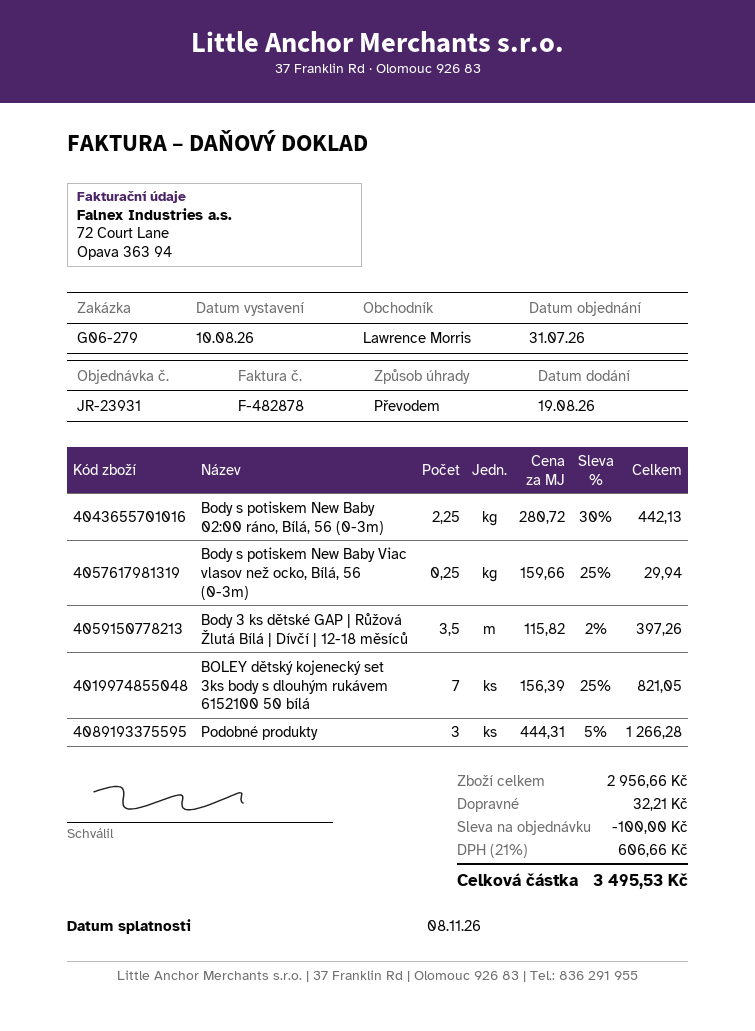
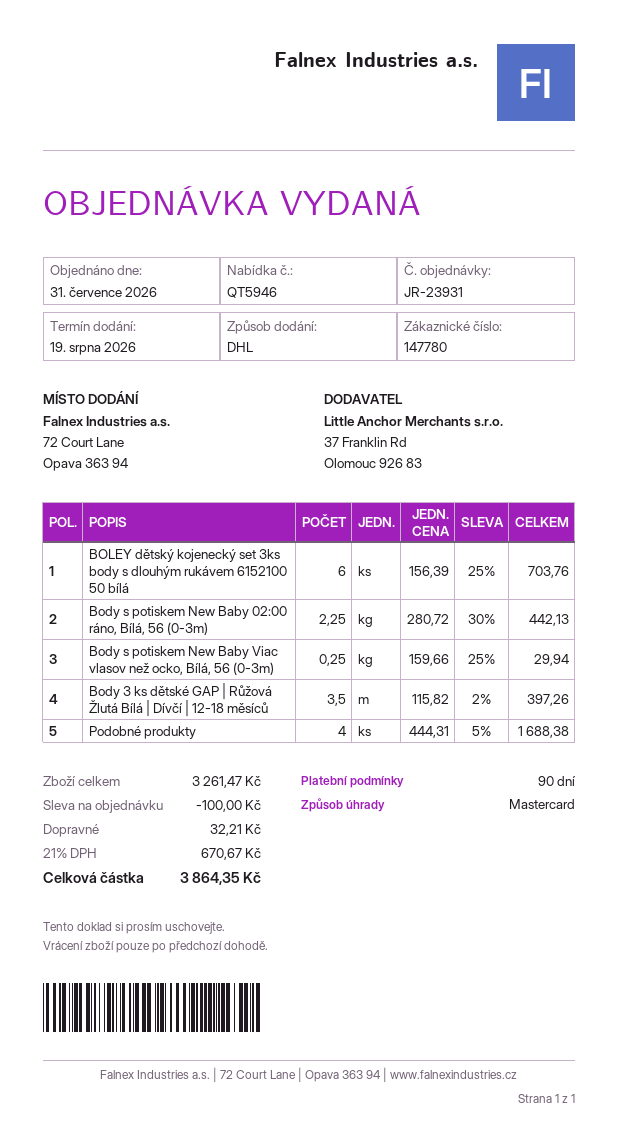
payment method: bank transfer -> Mastercard
BOLEY dětský kojenecký set 3ks body s dlouhým rukávem 6152100 50 bílá: 7 x 156.39 - 25% = 821.05 -> 6 x 156.39 - 25% = 703.76
Podobné produkty: 3 x 444.31 - 5% = 1266.28 -> 4 x 444.31 - 5% = 1688.38
subtotal: 2956.66 -> 3261.47
tax: 21% = 606.66 -> 21% = 670.67
total: 3495.53 -> 3864.35

